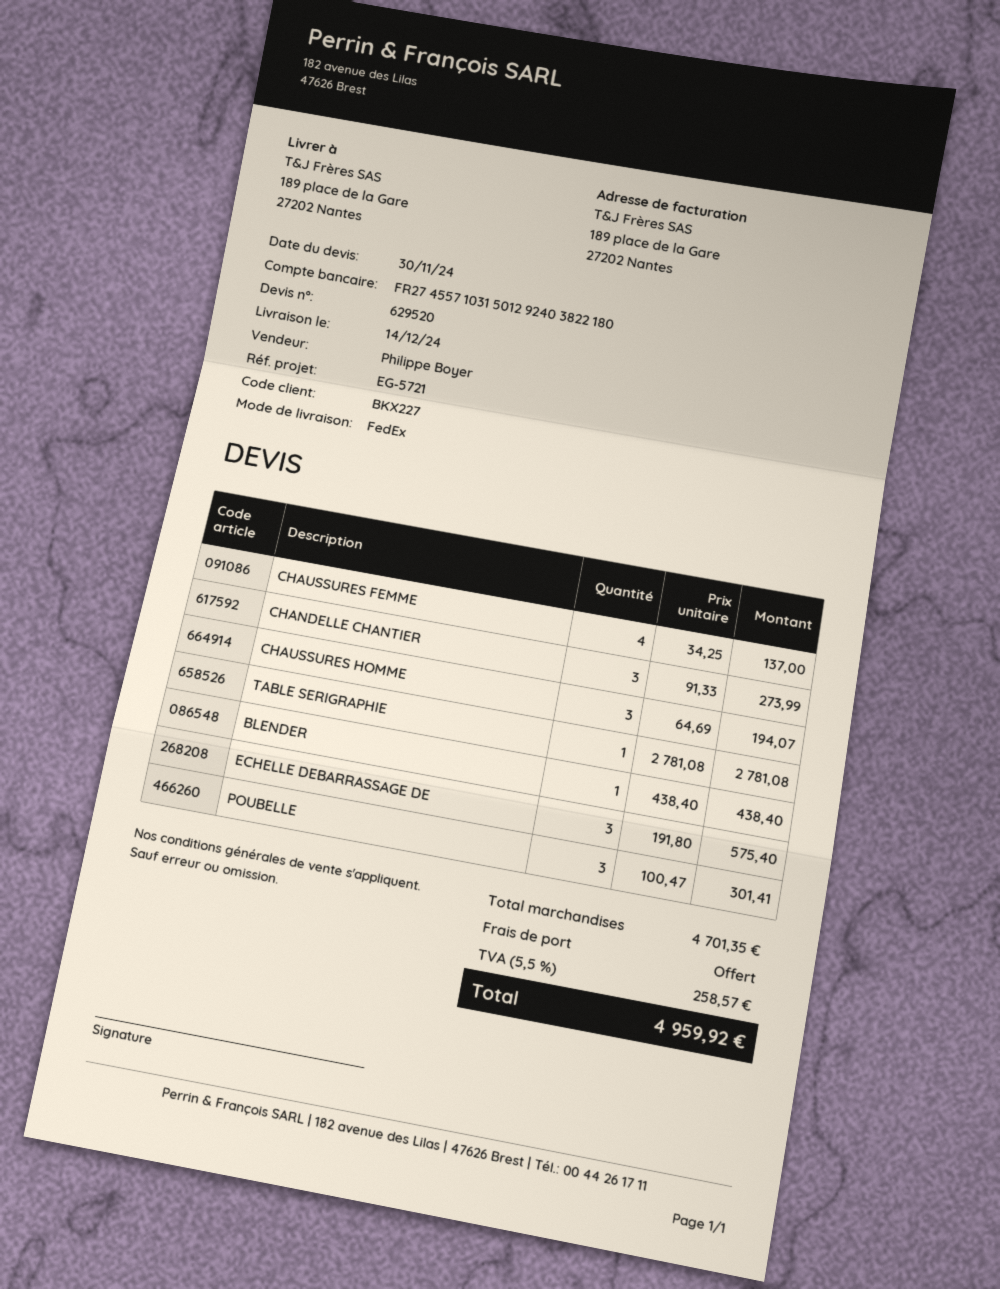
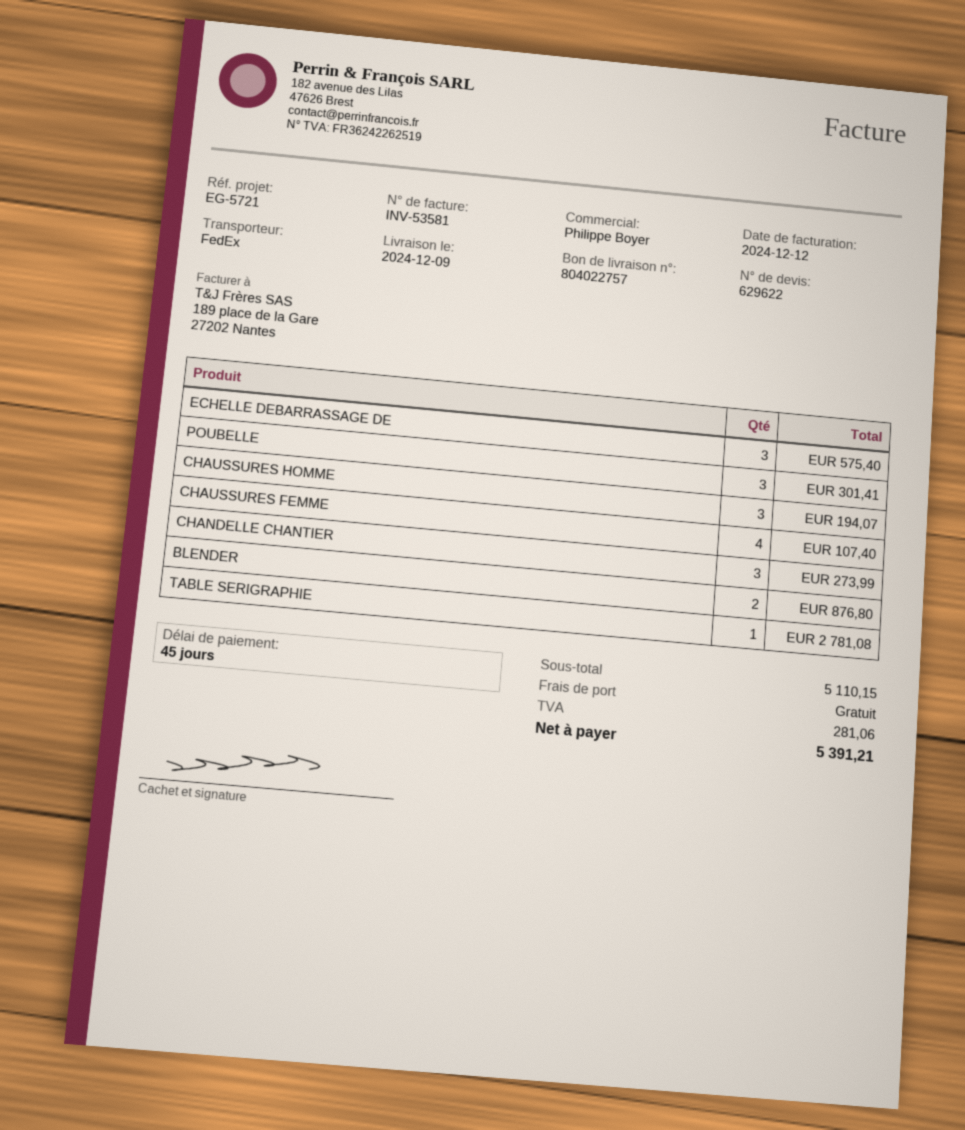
quote number: 629520 -> 629622
delivery date: 2024-12-14 -> 2024-12-09
CHAUSSURES FEMME: 4 for 137.00 -> 4 for 107.40
BLENDER: 1 for 438.40 -> 2 for 876.80
subtotal: 4701.35 -> 5110.15
tax: 258.57 -> 281.06
total: 4959.92 -> 5391.21

